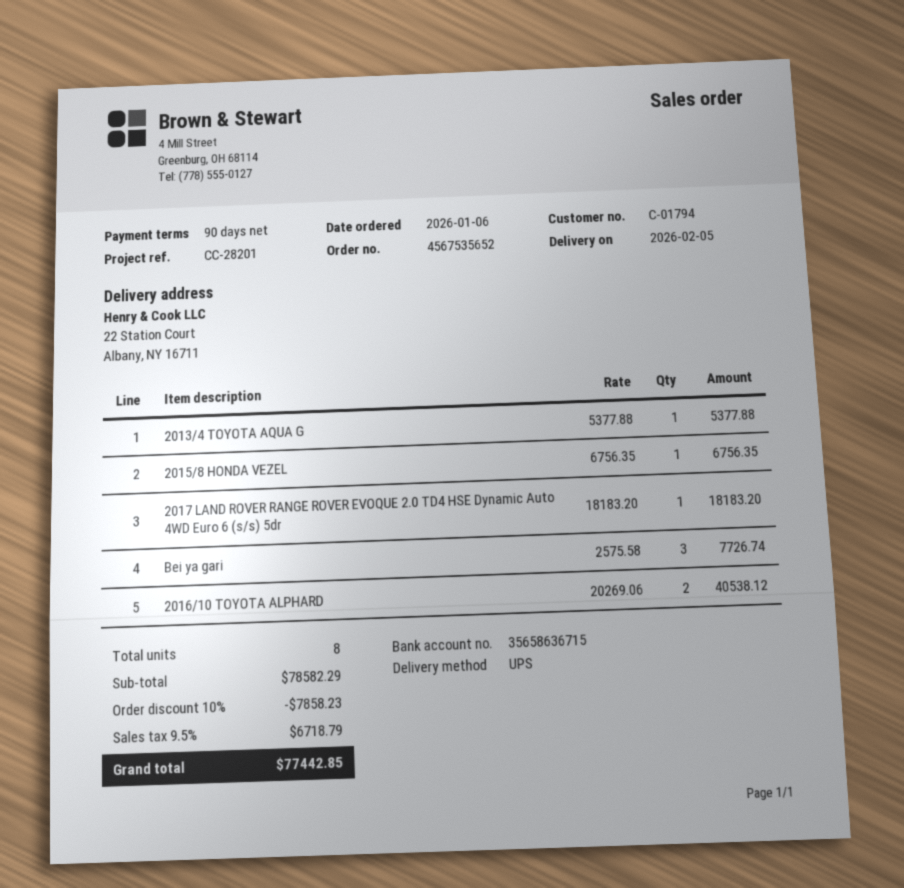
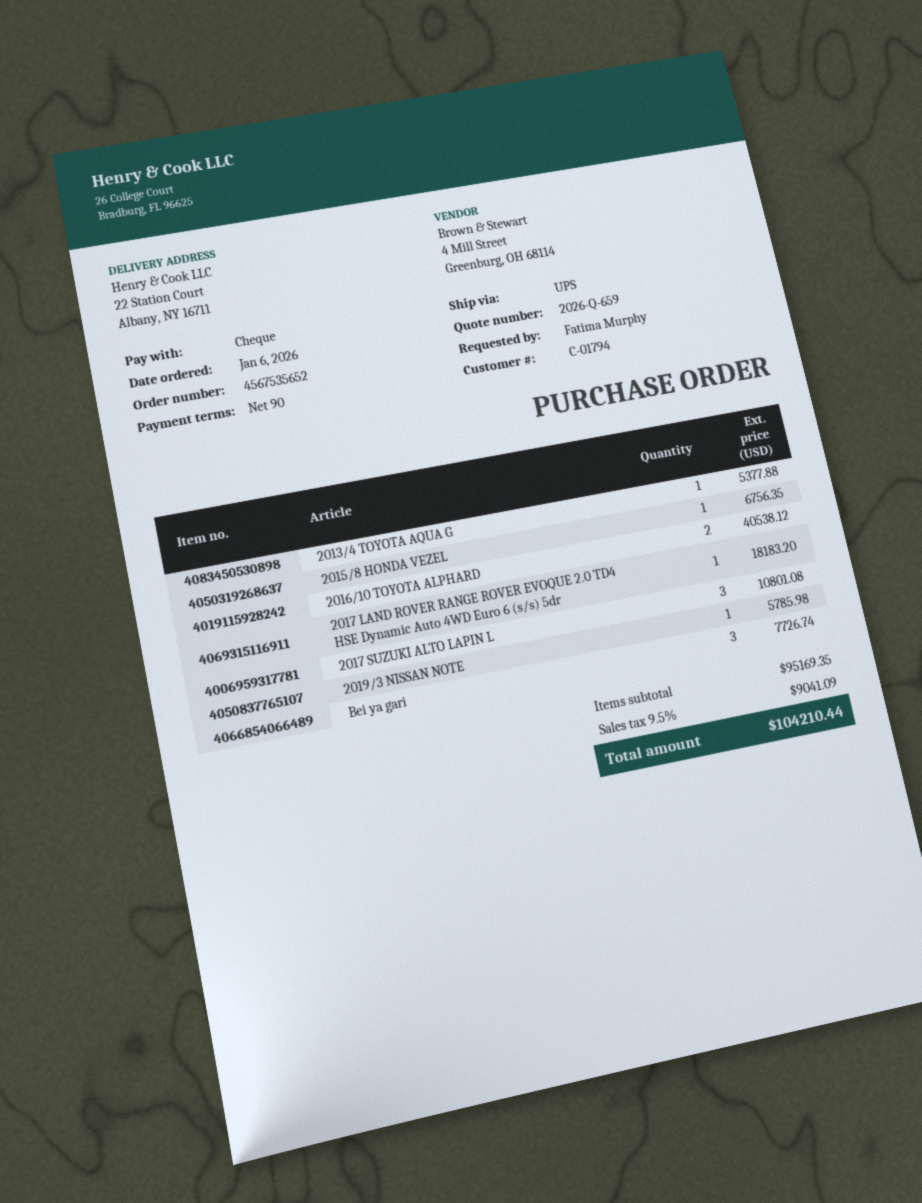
2017 SUZUKI ALTO LAPIN L: none -> 3 for 10801.08
2019/3 NISSAN NOTE: none -> 1 for 5785.98
subtotal: 78582.29 -> 95169.35
discount: 10% = 7858.23 -> none
tax: 9.5% = 6718.79 -> 9.5% = 9041.09
total: 77442.85 -> 104210.44

